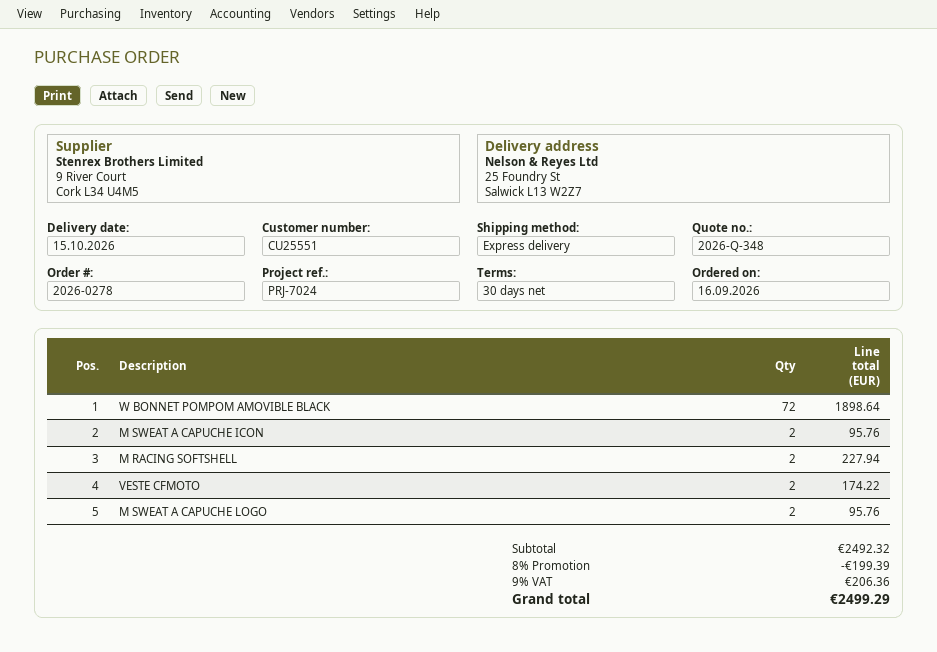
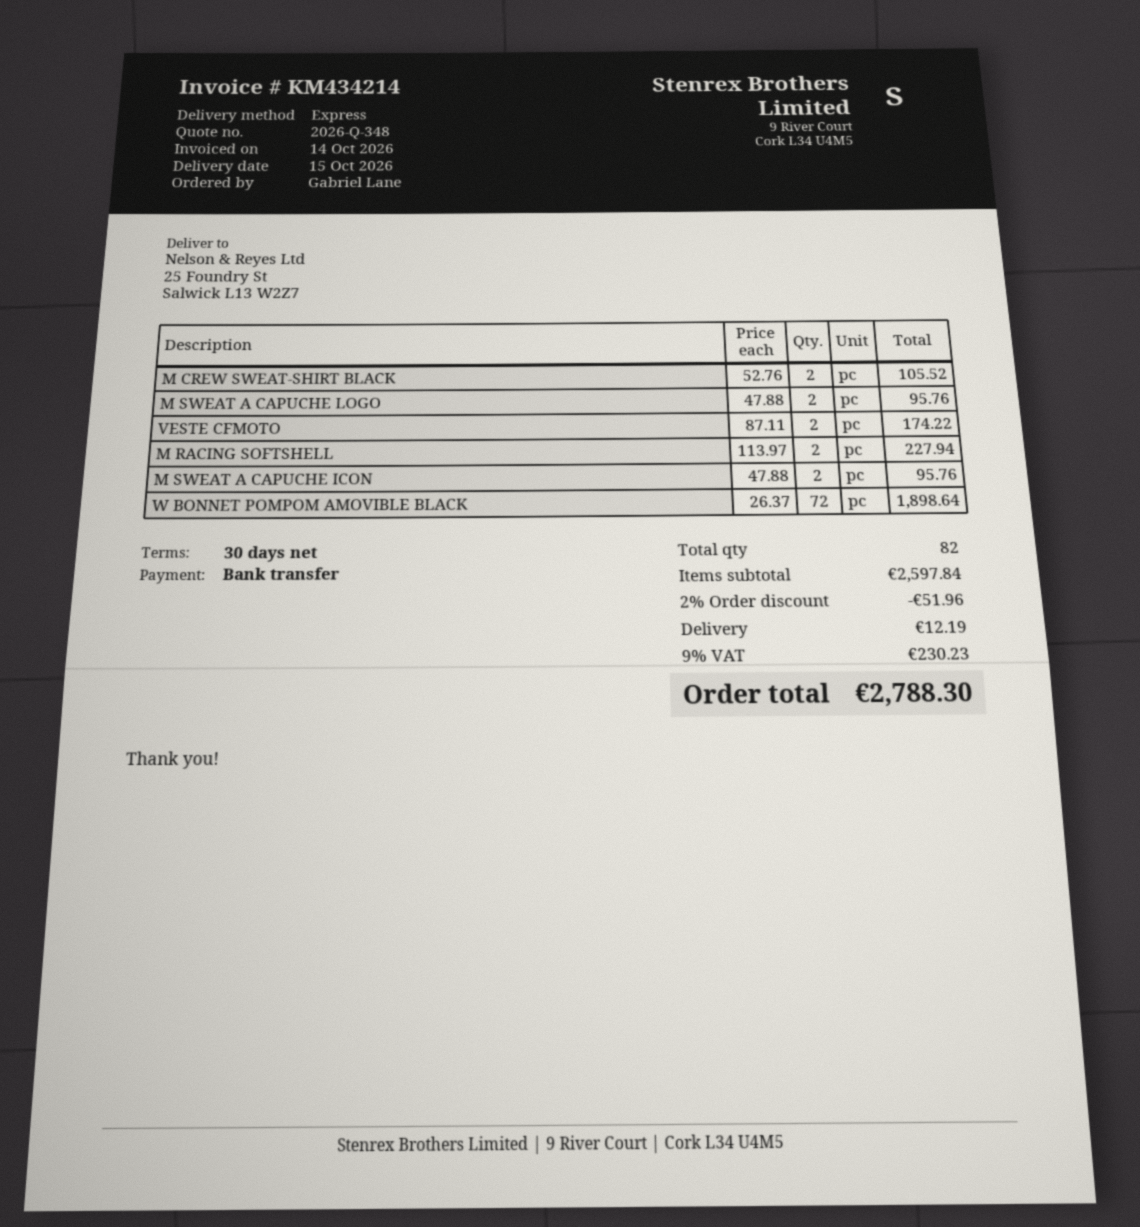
M CREW SWEAT-SHIRT BLACK: none -> 2 for 105.52
subtotal: 2492.32 -> 2597.84
discount: 8% = 199.39 -> 2% = 51.96
shipping: none -> 12.19
tax: 9% = 206.36 -> 9% = 230.23
total: 2499.29 -> 2788.30

